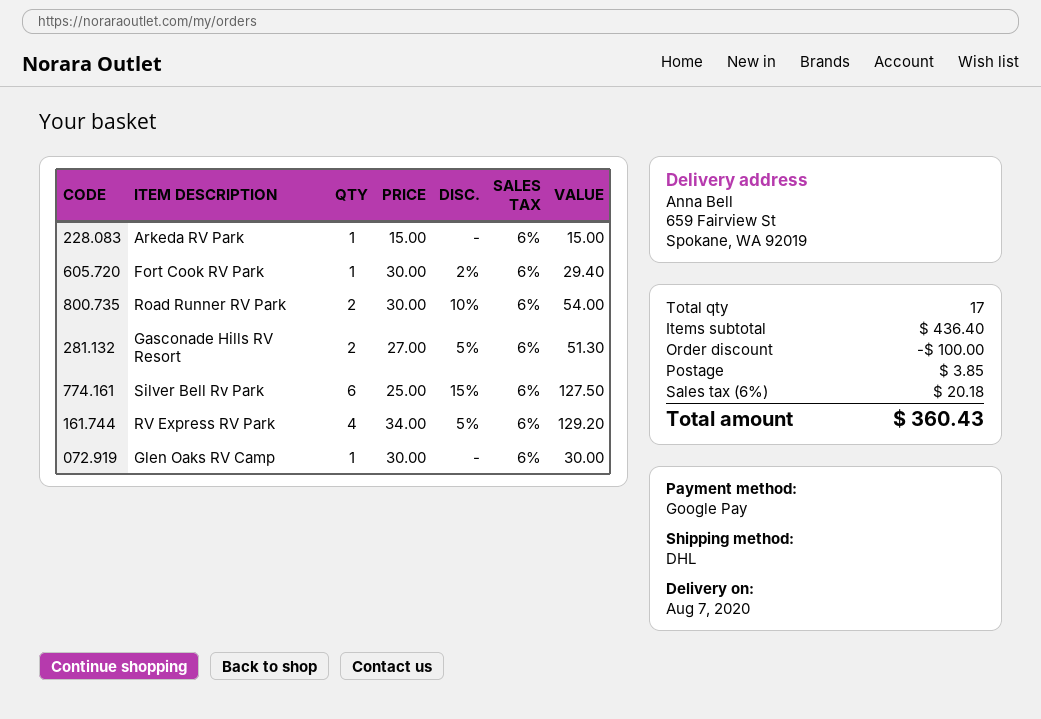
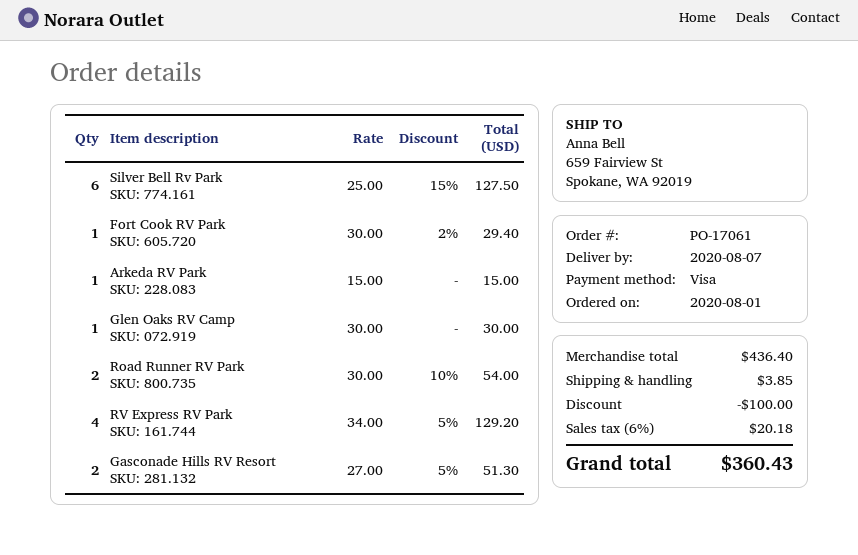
payment method: Google Pay -> Visa

